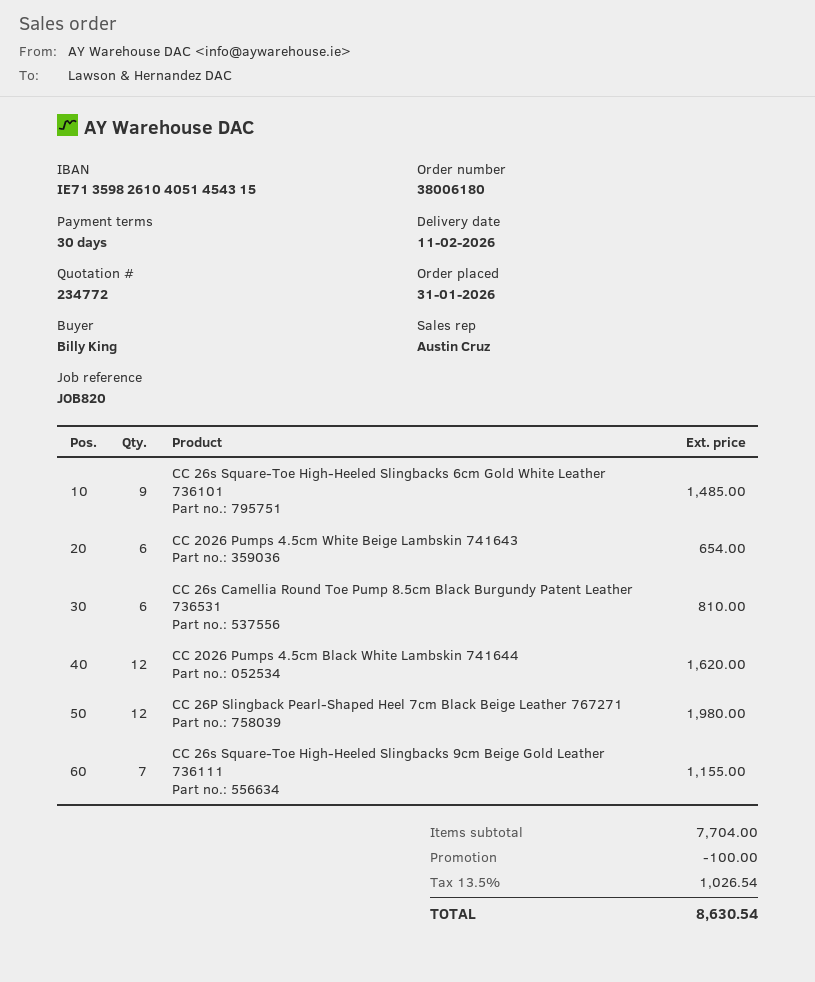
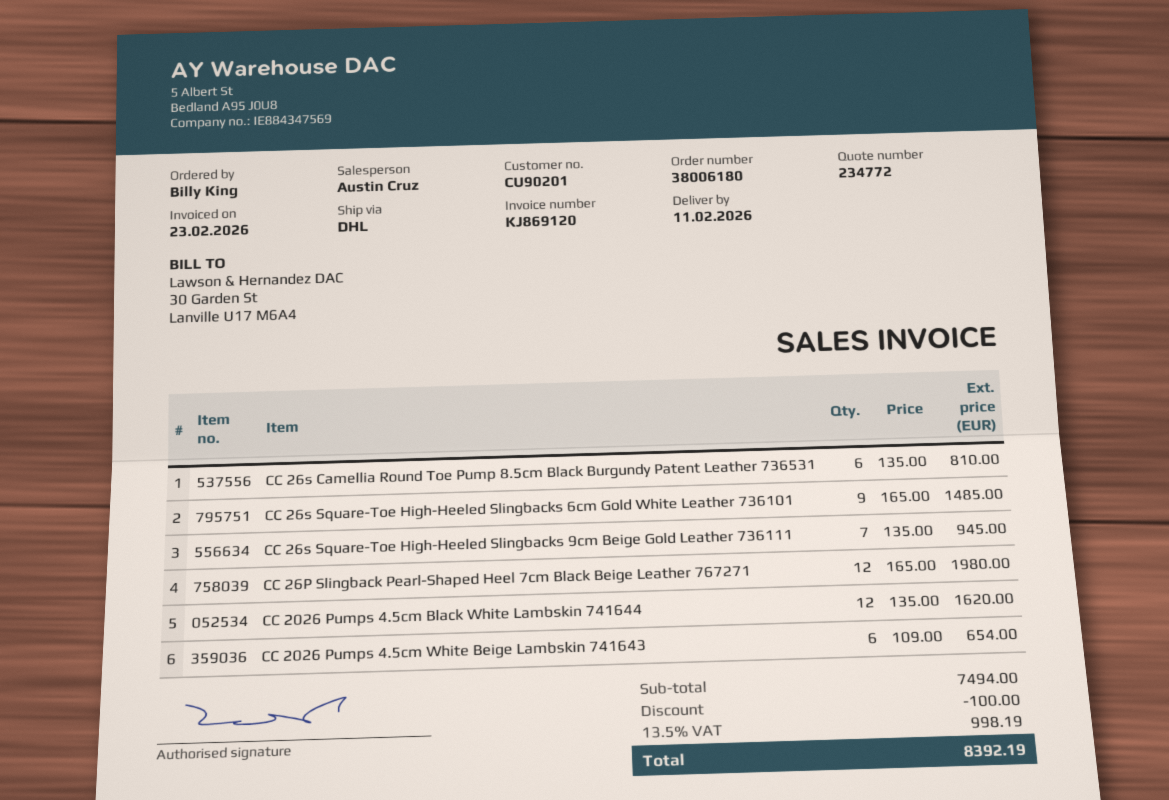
CC 26s Square-Toe High-Heeled Slingbacks 9cm Beige Gold Leather 736111: 7 for 1155.00 -> 7 for 945.00
subtotal: 7704.00 -> 7494.00
tax: 13.5% = 1026.54 -> 13.5% = 998.19
total: 8630.54 -> 8392.19

